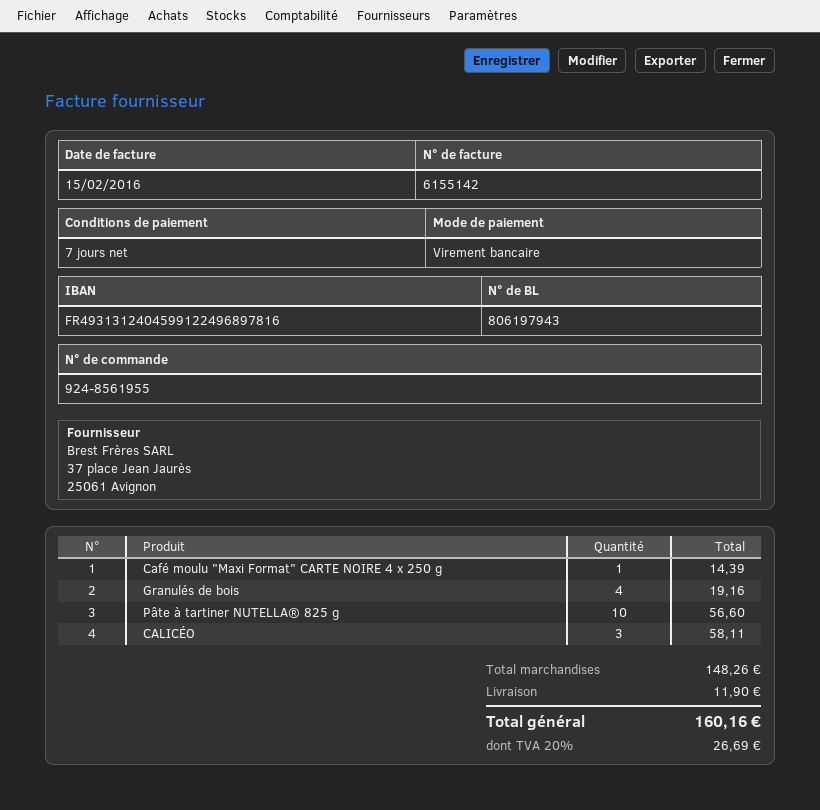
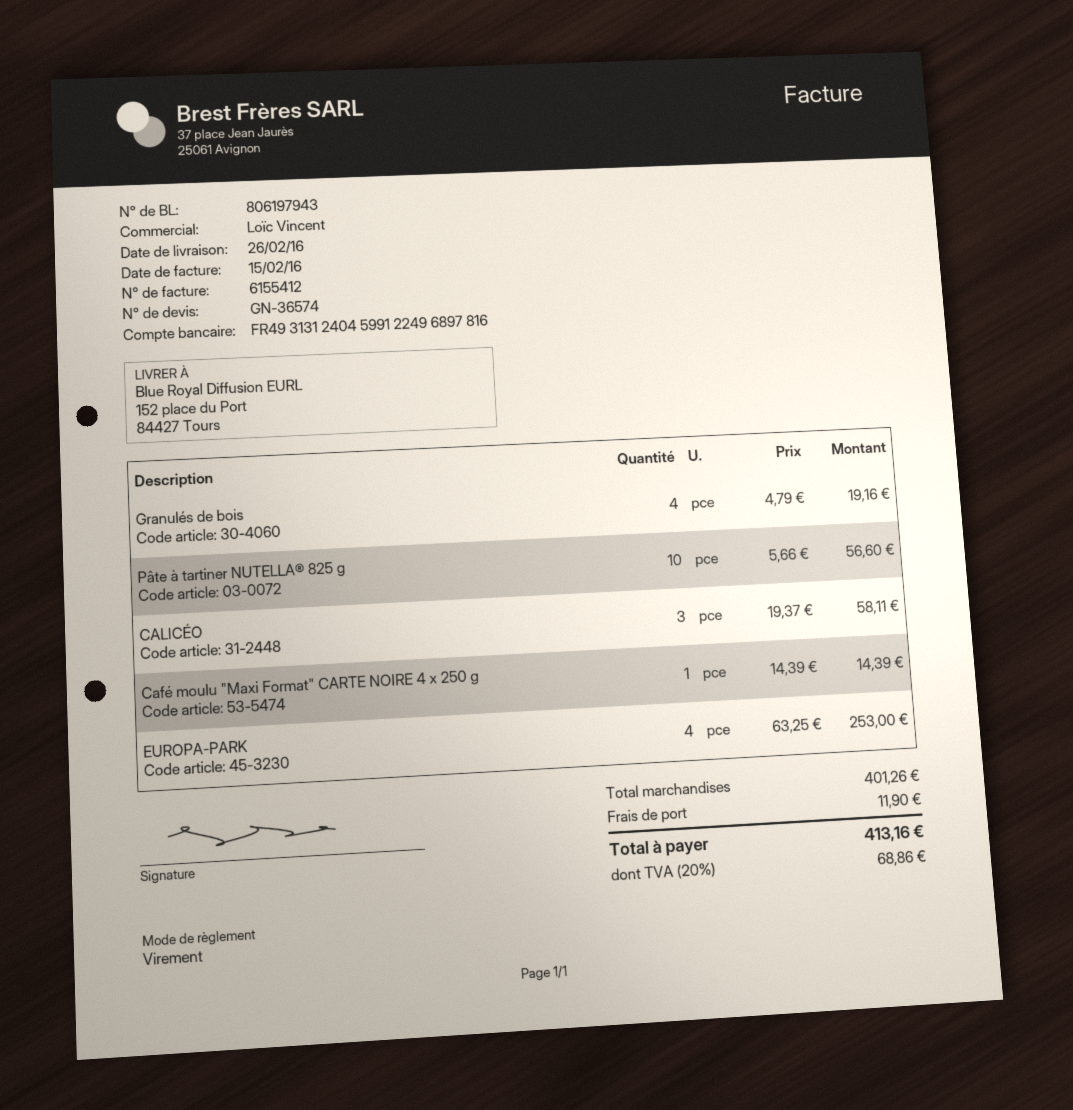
invoice number: 6155142 -> 6155412
EUROPA-PARK: none -> 4 for 253.00
subtotal: 148.26 -> 401.26
tax: 20% = 26.69 -> 20% = 68.86
total: 160.16 -> 413.16

